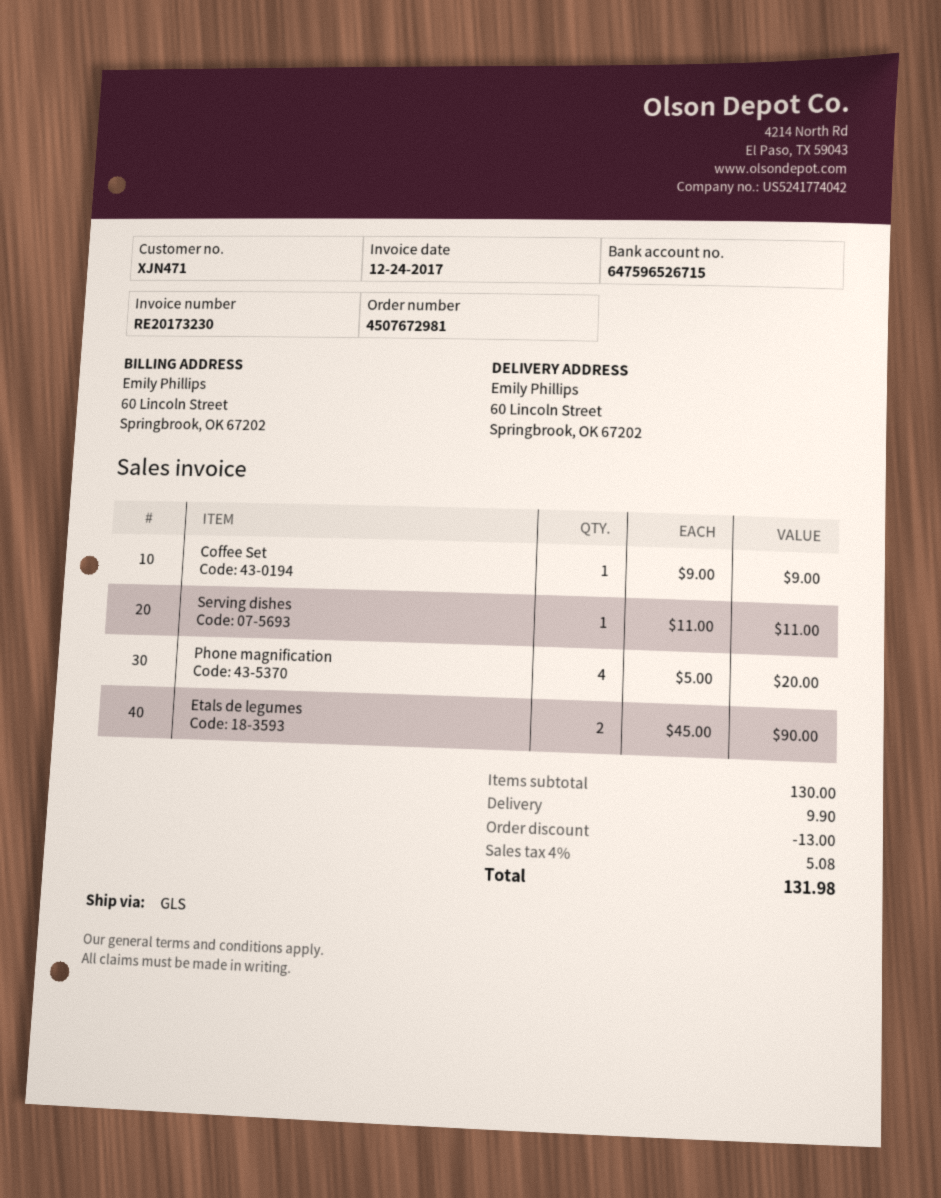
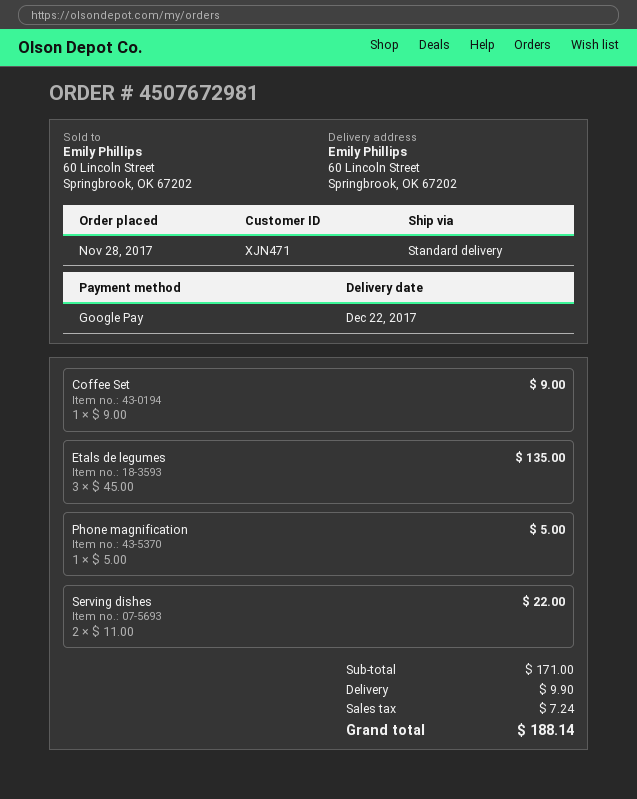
shipping method: GLS -> standard
Serving dishes: 1 x 11.00 = 11.00 -> 2 x 11.00 = 22.00
Phone magnification: 4 x 5.00 = 20.00 -> 1 x 5.00 = 5.00
Etals de legumes: 2 x 45.00 = 90.00 -> 3 x 45.00 = 135.00
subtotal: 130.00 -> 171.00
discount: 13.00 -> none
tax: 5.08 -> 7.24
total: 131.98 -> 188.14

